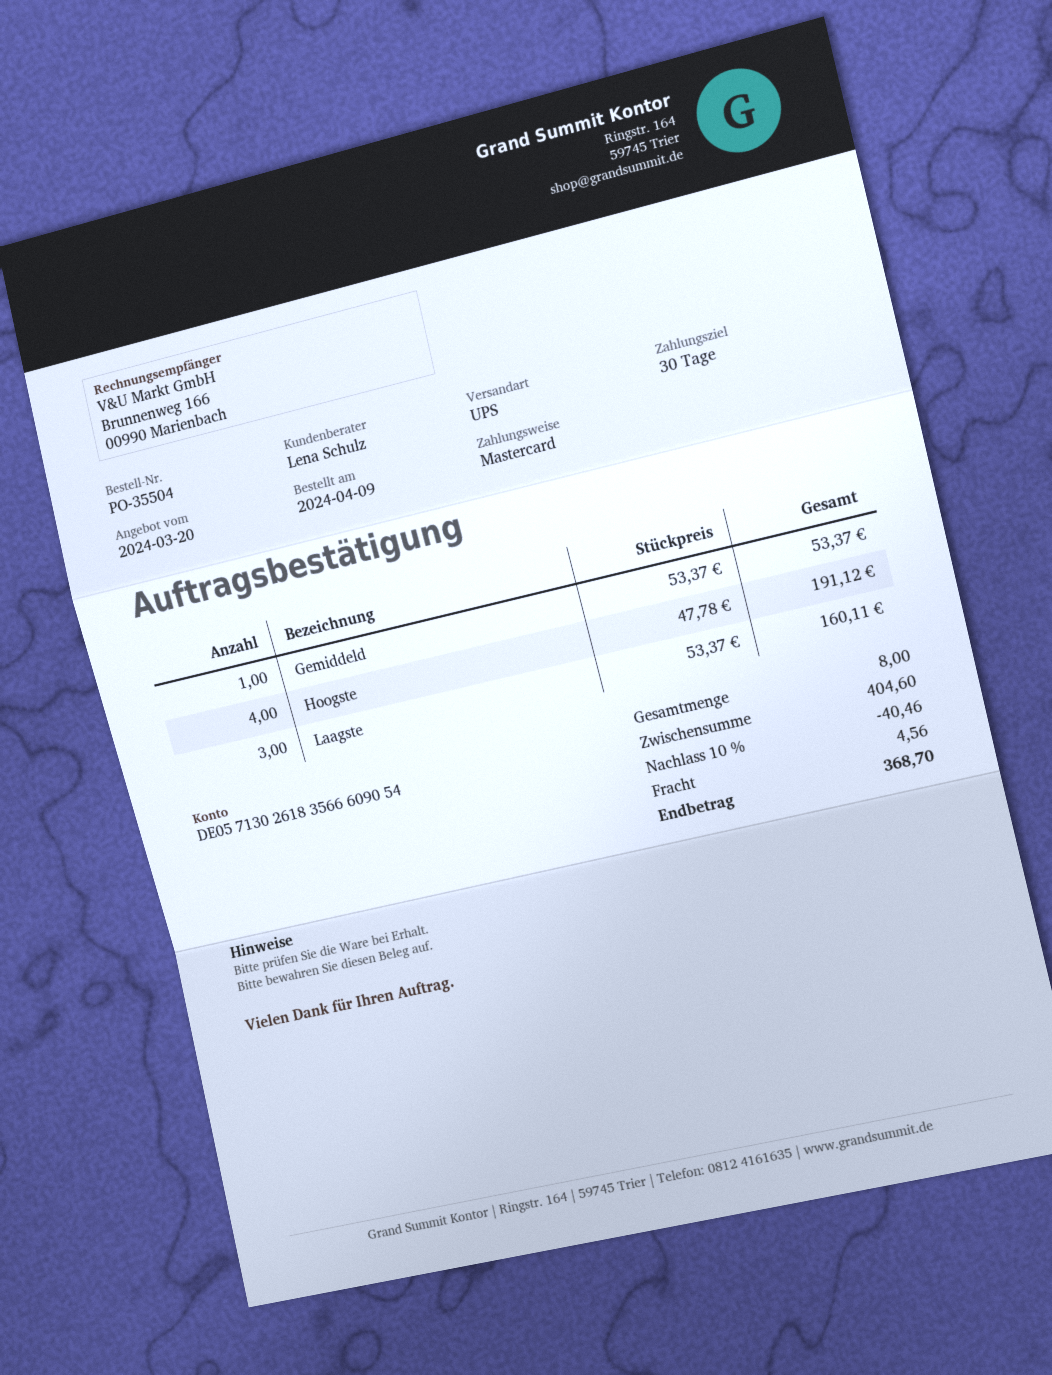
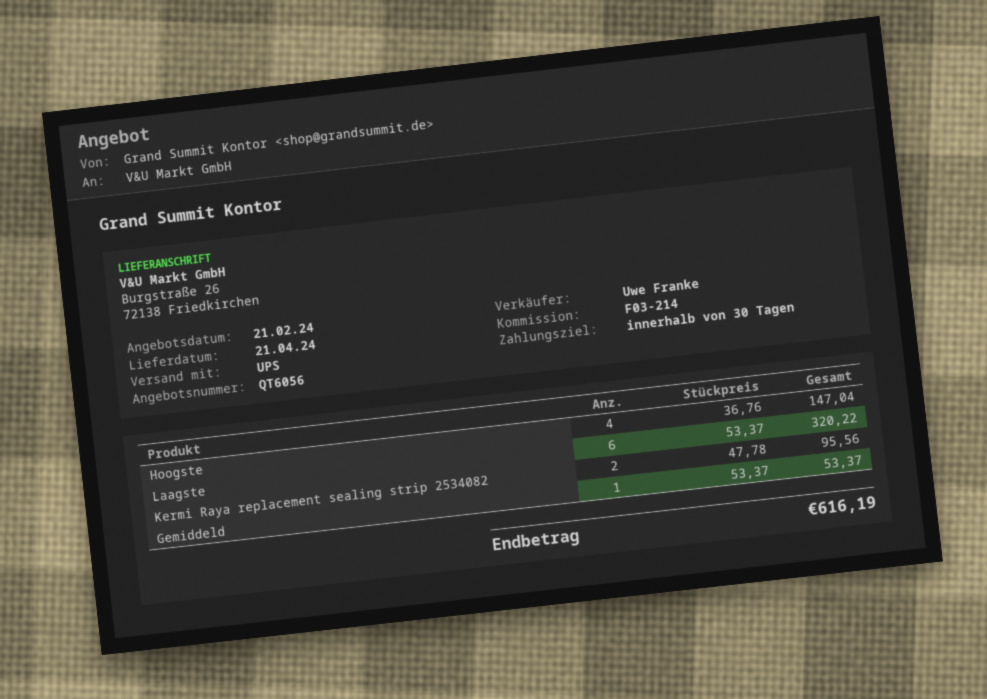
quote date: 2024-03-20 -> 2024-02-21
sales rep: Lena Schulz -> Uwe Franke
Hoogste: 4 x 47.78 = 191.12 -> 4 x 36.76 = 147.04
Laagste: 3 x 53.37 = 160.11 -> 6 x 53.37 = 320.22
Kermi Raya replacement sealing strip 2534082: none -> 2 x 47.78 = 95.56
discount: 10% = 40.46 -> none
shipping: 4.56 -> none
total: 368.70 -> 616.19

